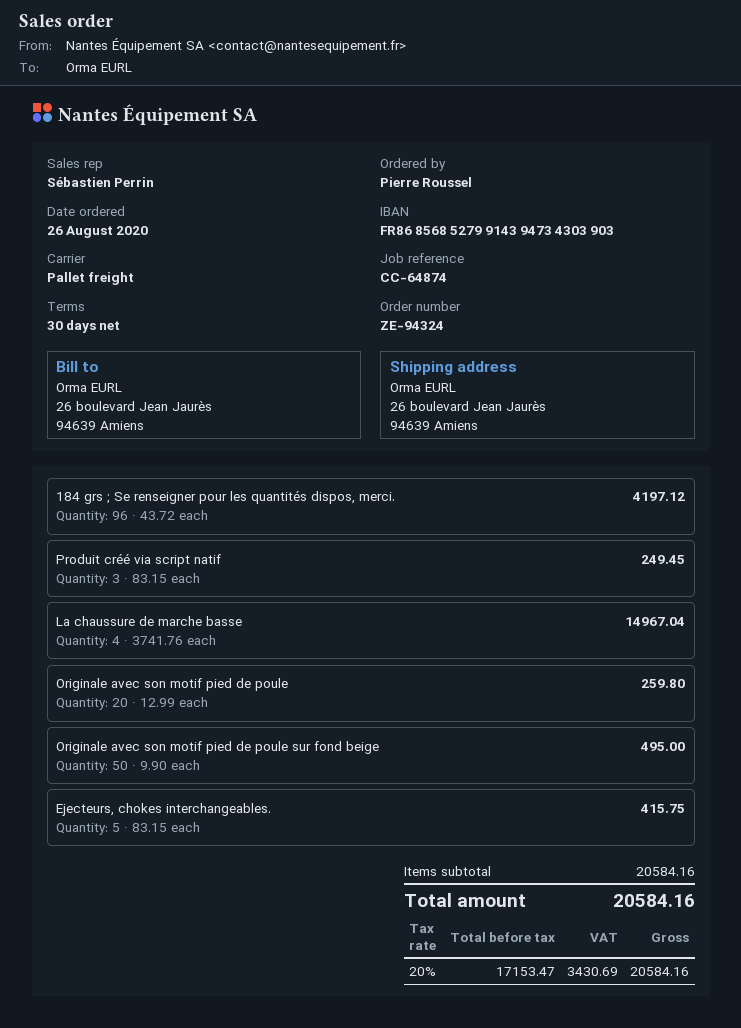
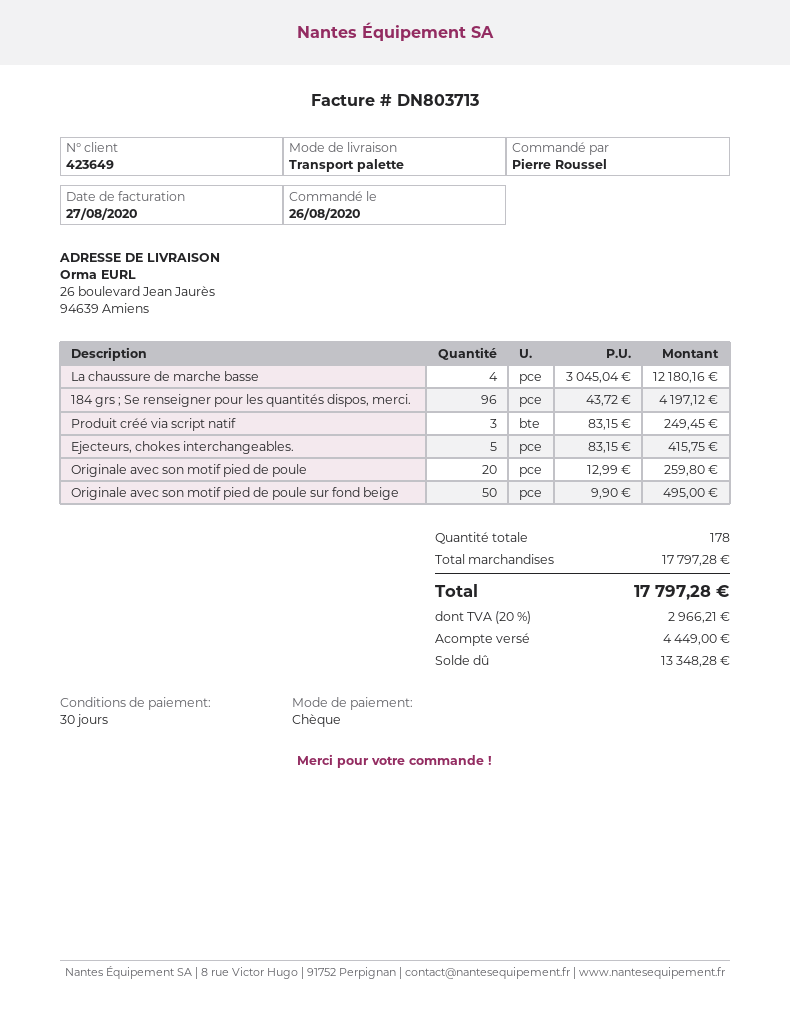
La chaussure de marche basse: 4 x 3741.76 = 14967.04 -> 4 x 3045.04 = 12180.16
subtotal: 20584.16 -> 17797.28
tax: 20% = 3430.69 -> 20% = 2966.21
total: 20584.16 -> 17797.28

